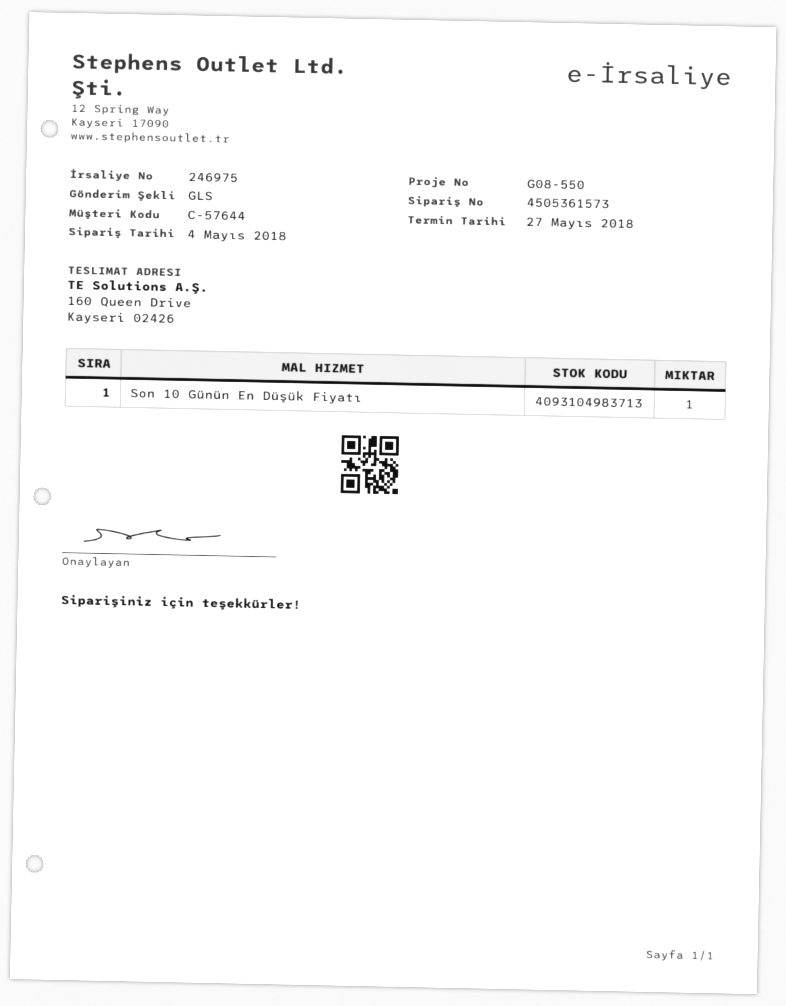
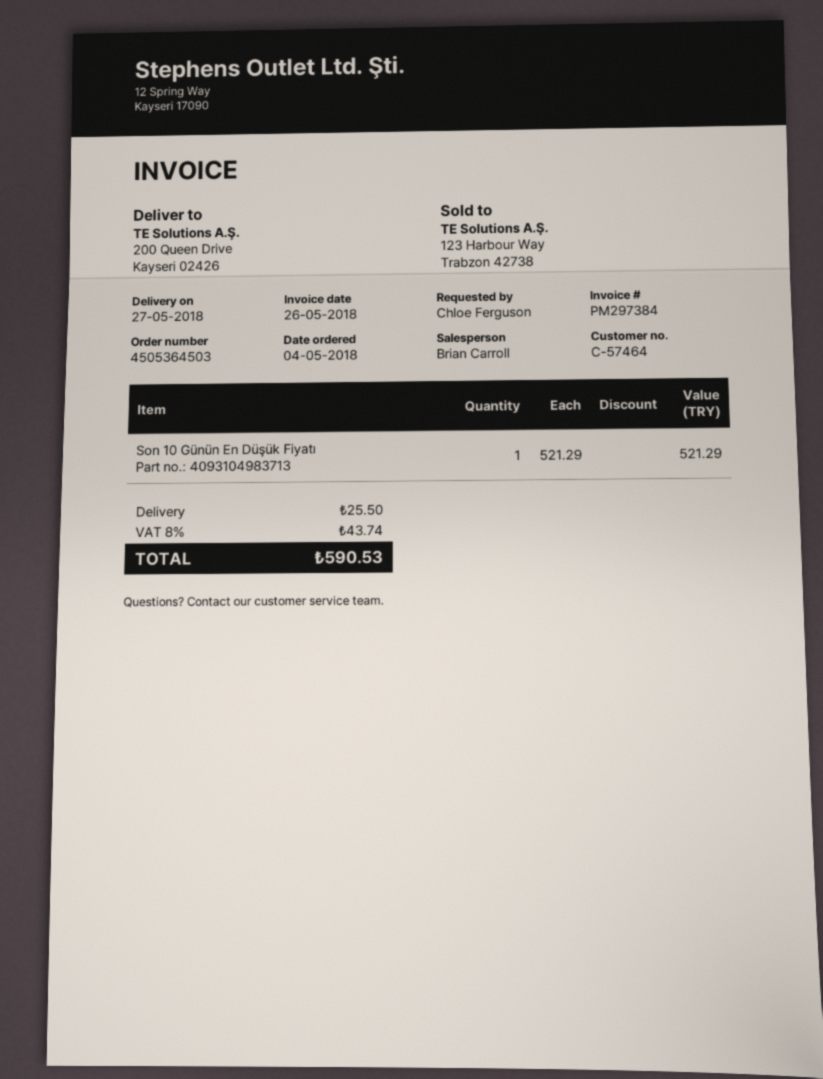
order number: 4505361573 -> 4505364503
customer number: C-57644 -> C-57464
ship to: 160 Queen Drive, Kayseri 02426 -> 200 Queen Drive, Kayseri 02426

